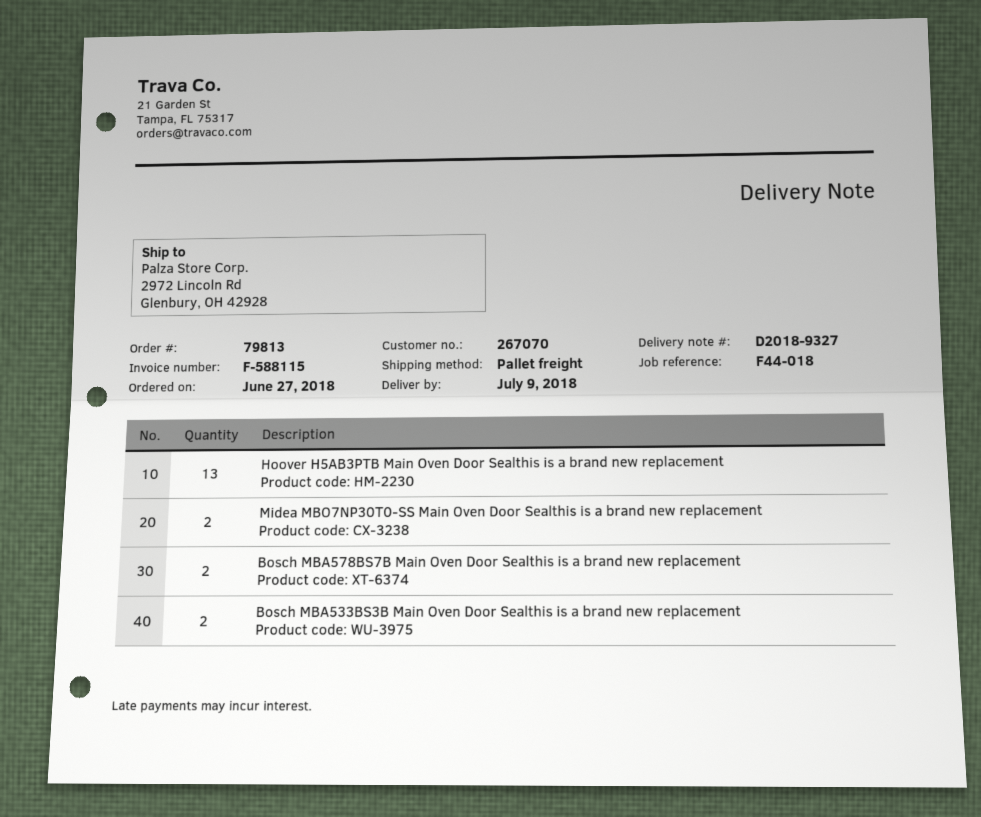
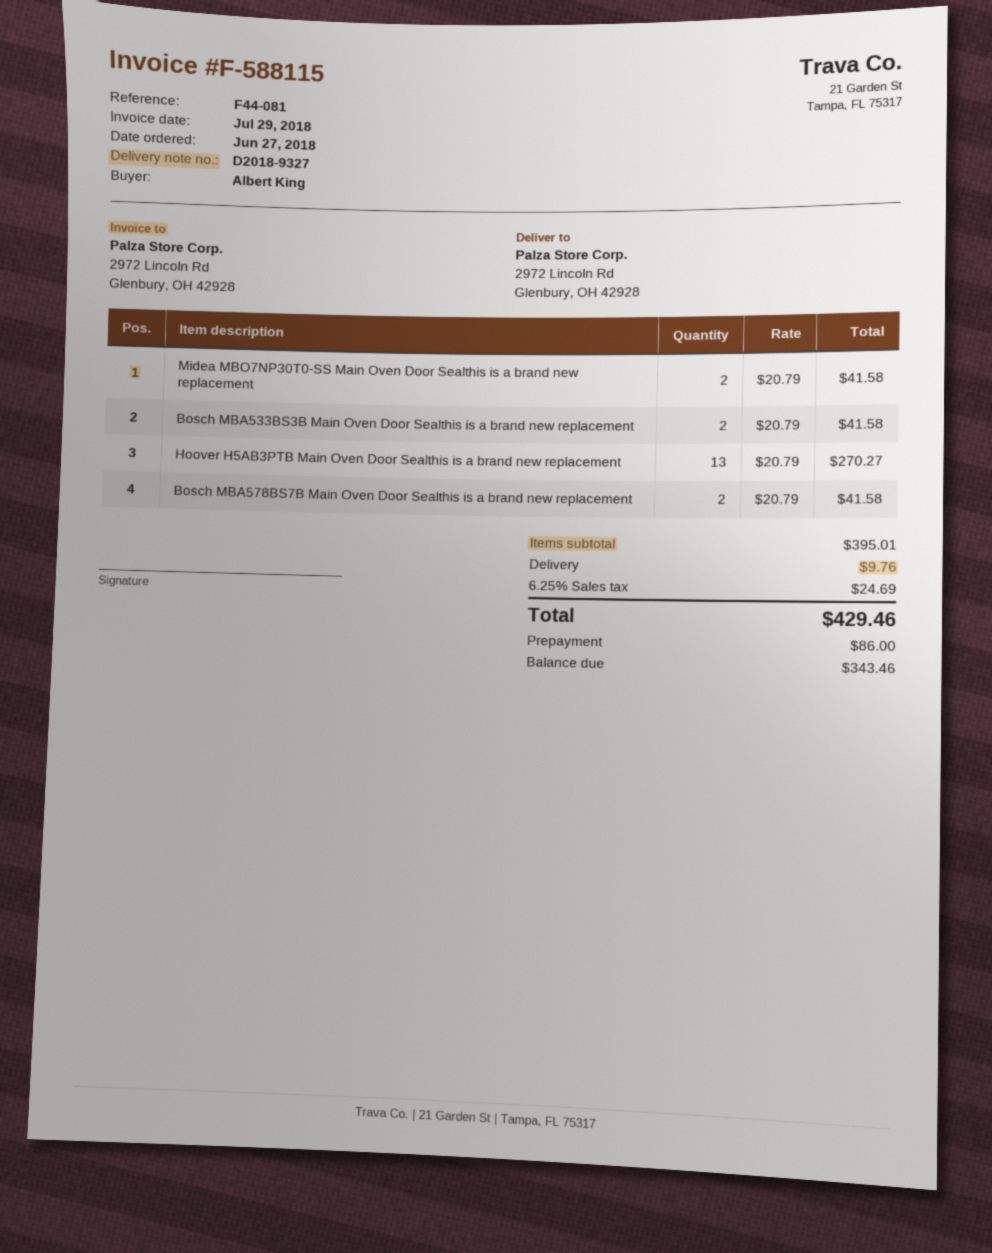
reference: F44-018 -> F44-081

